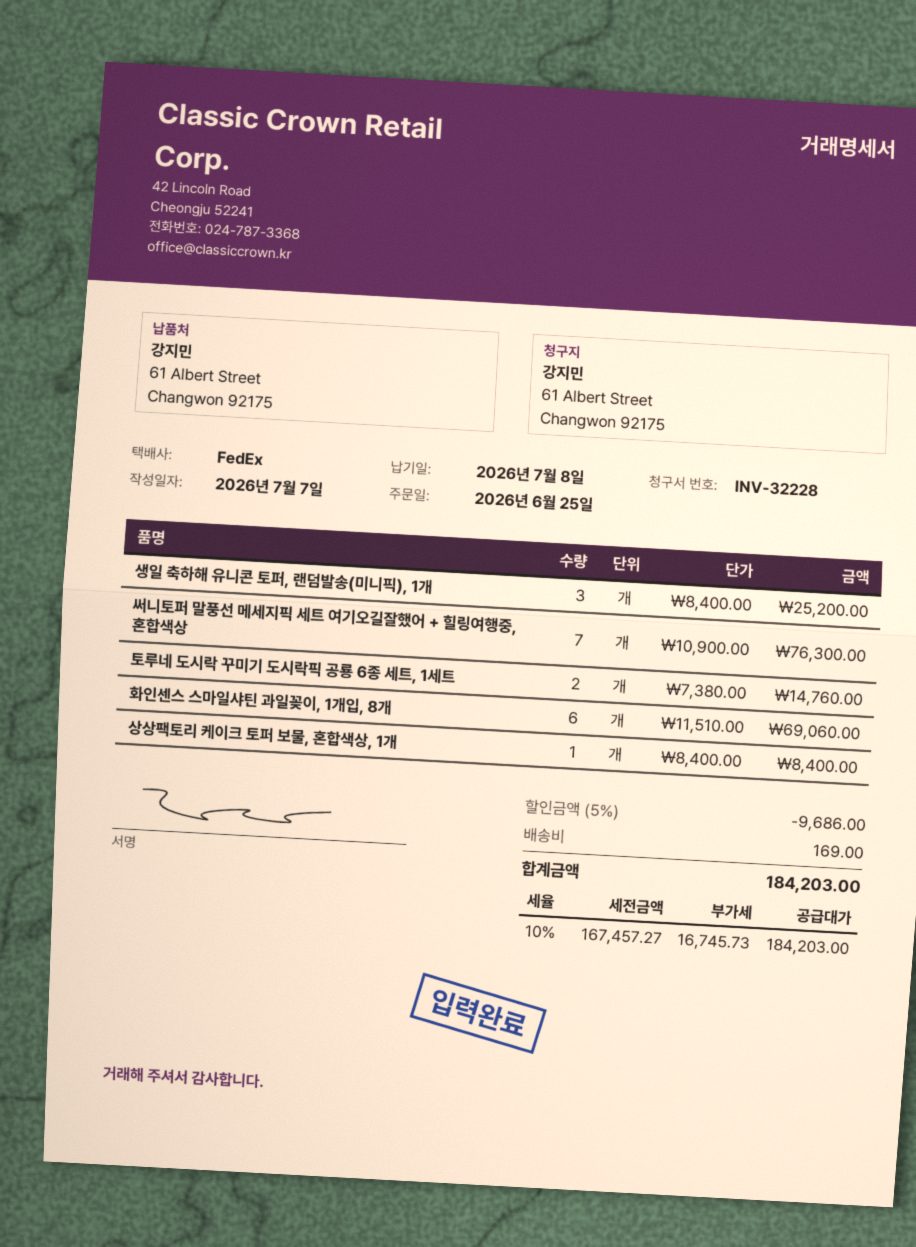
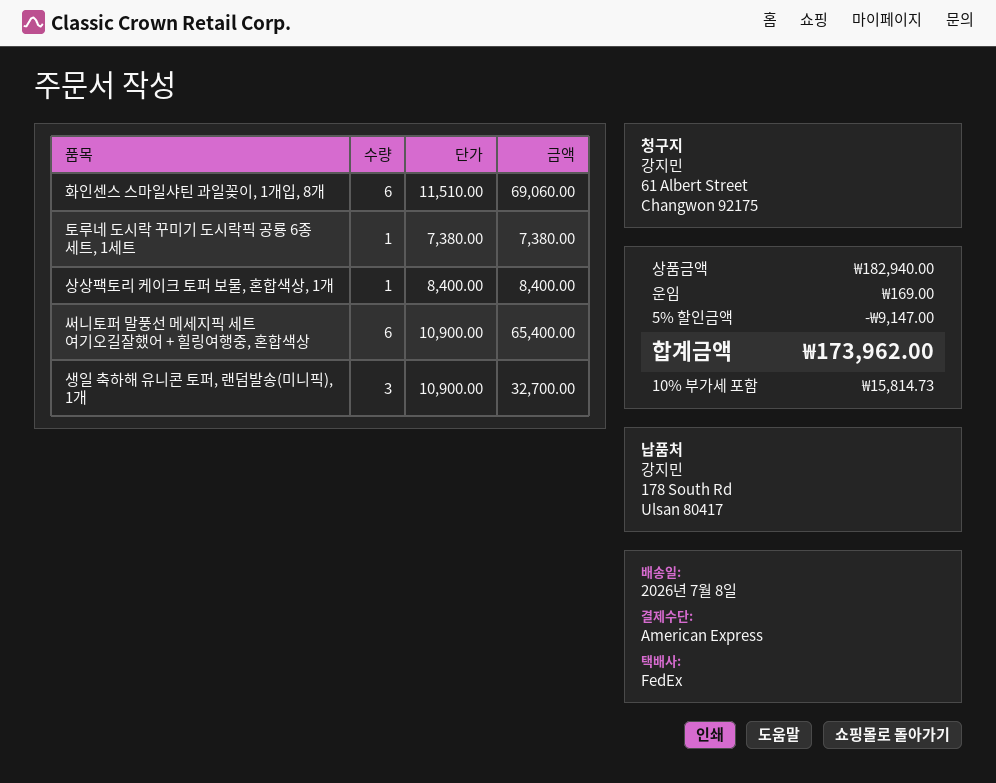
ship to: 61 Albert Street, Changwon 92175 -> 178 South Rd, Ulsan 80417
생일 축하해 유니콘 토퍼, 랜덤발송(미니픽), 1개: 3 x 8400.00 = 25200.00 -> 3 x 10900.00 = 32700.00
써니토퍼 말풍선 메세지픽 세트 여기오길잘했어 + 힐링여행중, 혼합색상: 7 x 10900.00 = 76300.00 -> 6 x 10900.00 = 65400.00
토루네 도시락 꾸미기 도시락픽 공룡 6종 세트, 1세트: 2 x 7380.00 = 14760.00 -> 1 x 7380.00 = 7380.00
discount: 5% = 9686.00 -> 5% = 9147.00
tax: 10% = 16745.73 -> 10% = 15814.73
total: 184203.00 -> 173962.00

